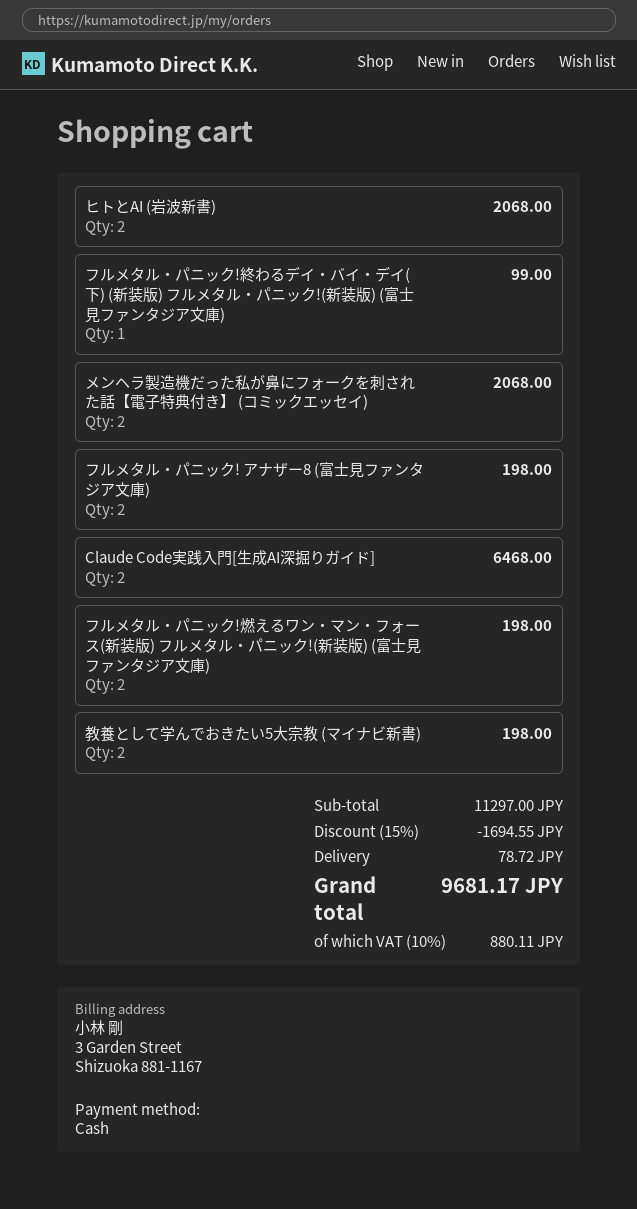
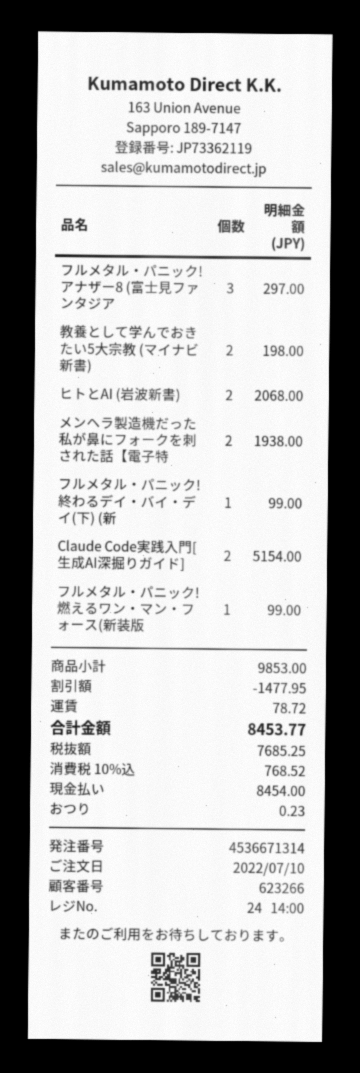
メンヘラ製造機だった私が鼻にフォークを刺された話【電子特典付き】 (コミックエッセイ): 2 for 2068.00 -> 2 for 1938.00
フルメタル・パニック! アナザー8 (富士見ファンタジア文庫): 2 for 198.00 -> 3 for 297.00
Claude Code実践入門[生成AI深掘りガイド]: 2 for 6468.00 -> 2 for 5154.00
フルメタル・パニック!燃えるワン・マン・フォース(新装版) フルメタル・パニック!(新装版) (富士見ファンタジア文庫): 2 for 198.00 -> 1 for 99.00
subtotal: 11297.00 -> 9853.00
discount: 1694.55 -> 1477.95
tax: 10% = 880.11 -> 10% = 768.52
total: 9681.17 -> 8453.77

